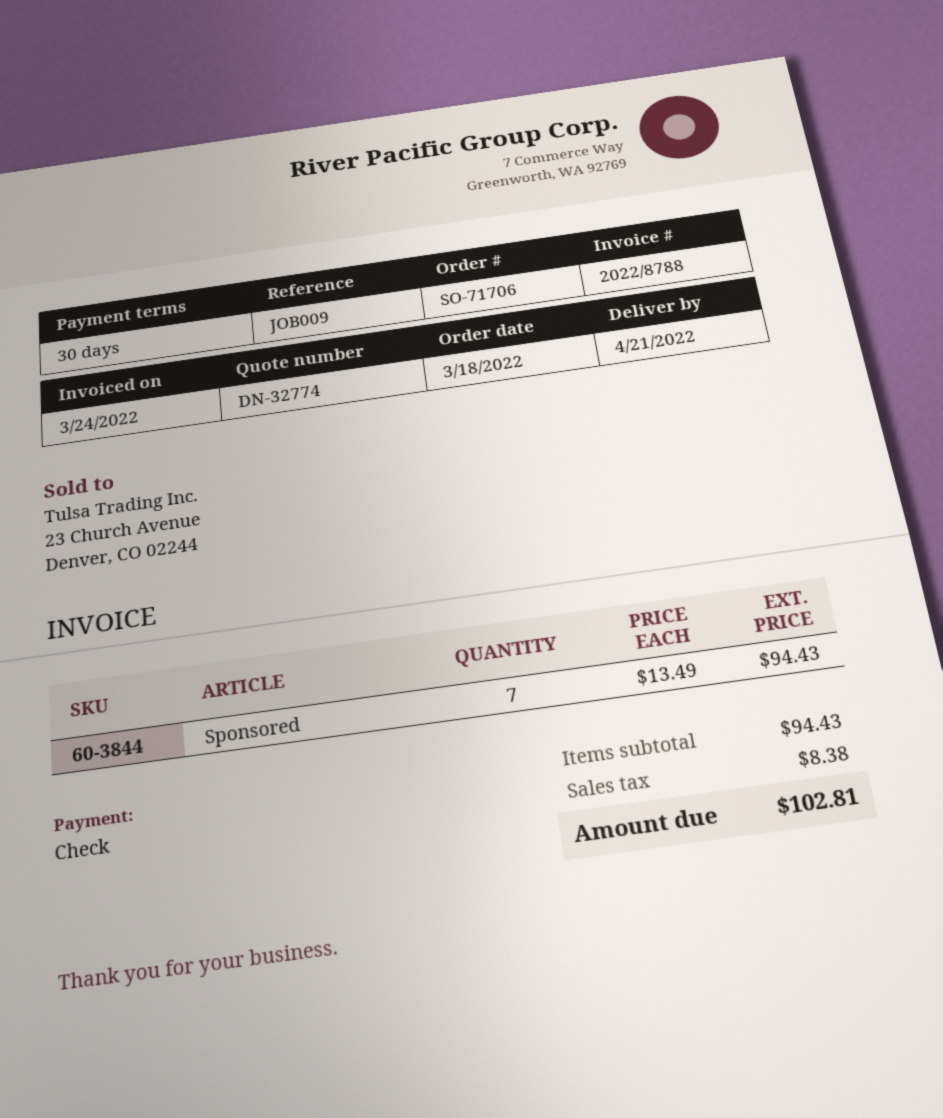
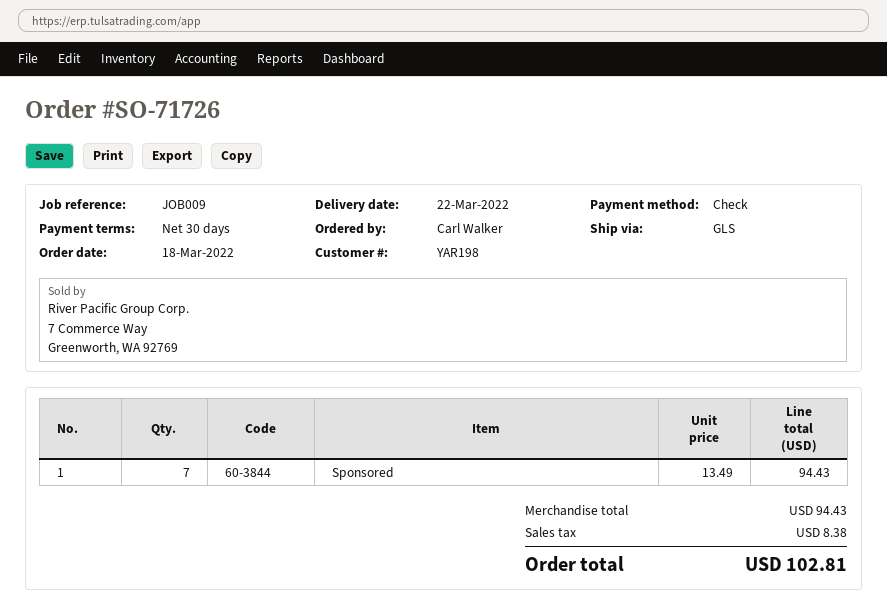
order number: SO-71706 -> SO-71726
delivery date: 2022-04-21 -> 2022-03-22

